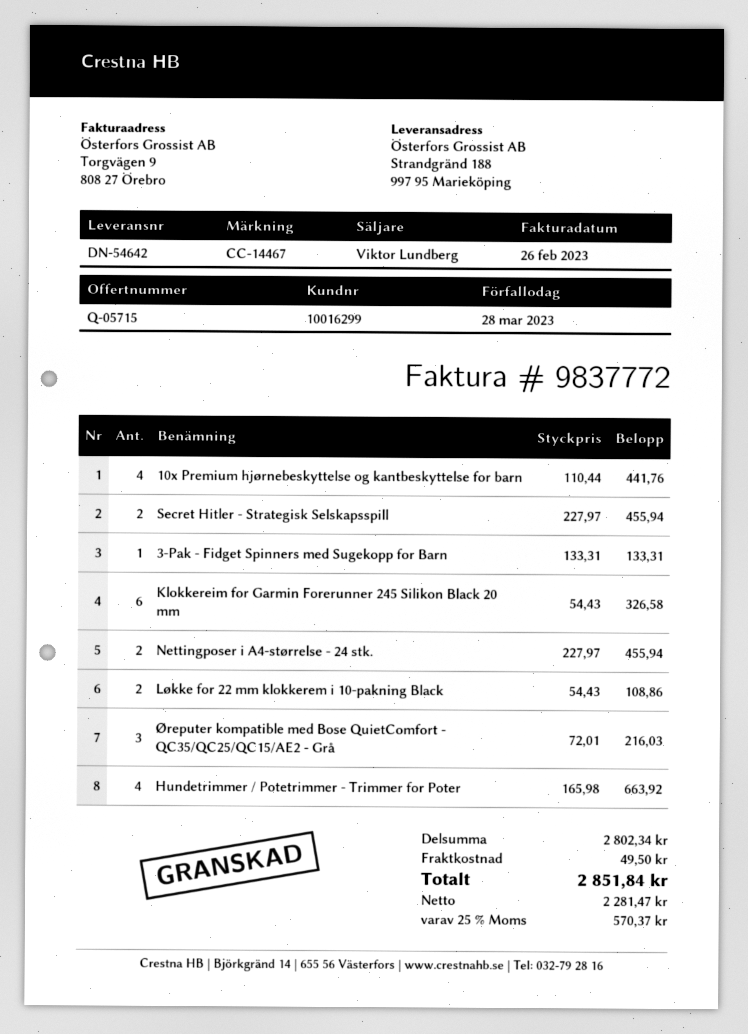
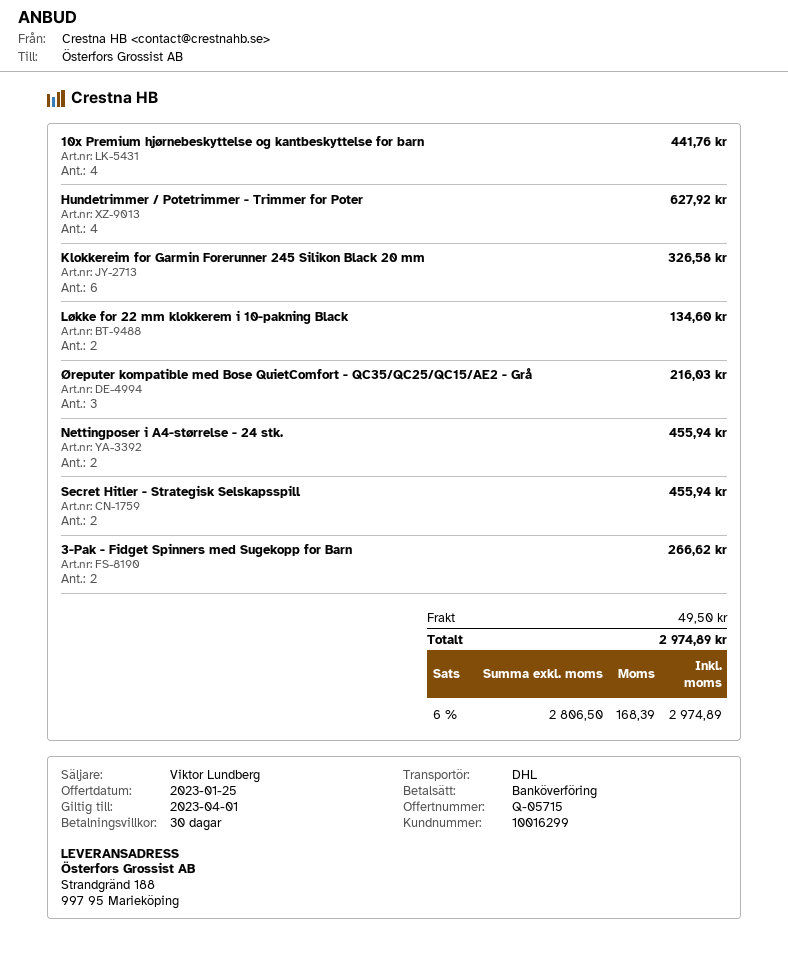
3-Pak - Fidget Spinners med Sugekopp for Barn: 1 for 133.31 -> 2 for 266.62
Løkke for 22 mm klokkerem i 10-pakning Black: 2 for 108.86 -> 2 for 134.60
Hundetrimmer / Potetrimmer - Trimmer for Poter: 4 for 663.92 -> 4 for 627.92
net: 2281.47 -> 2806.50
tax: 25% = 570.37 -> 6% = 168.39
total: 2851.84 -> 2974.89

